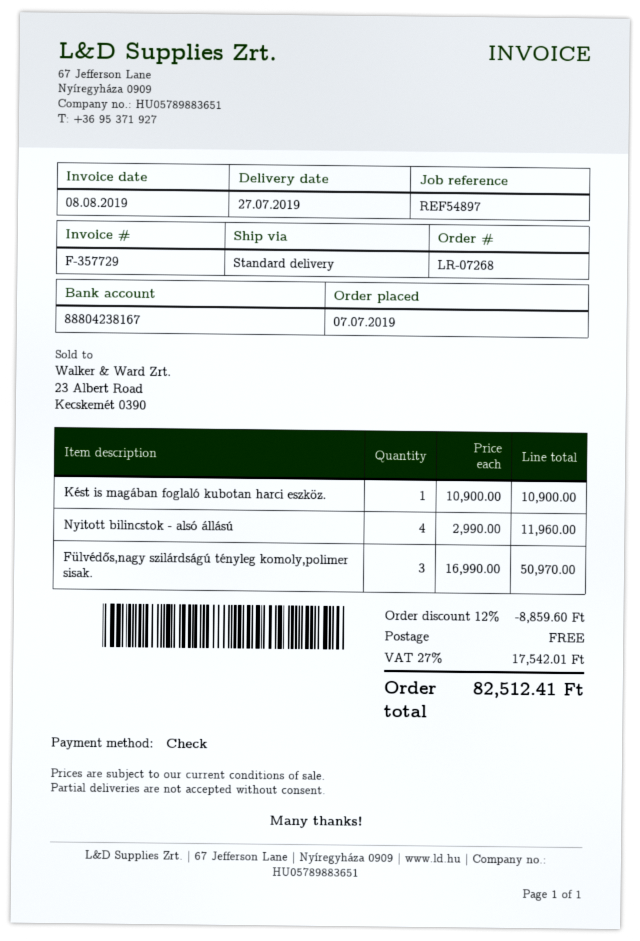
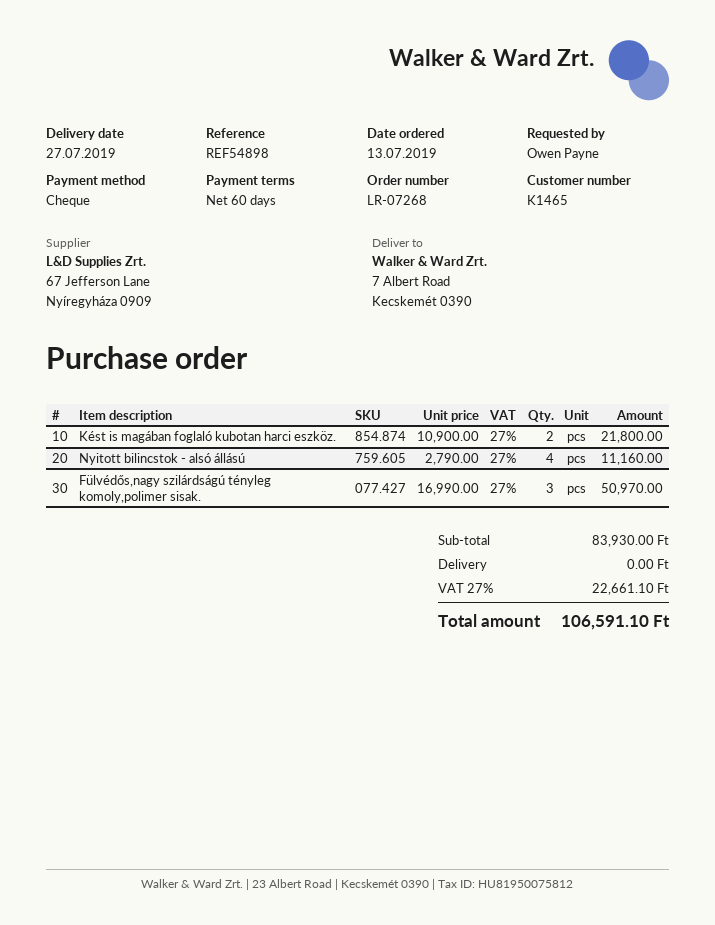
order date: 2019-07-07 -> 2019-07-13
reference: REF54897 -> REF54898
Kést is magában foglaló kubotan harci eszköz.: 1 x 10900.00 = 10900.00 -> 2 x 10900.00 = 21800.00
Nyitott bilincstok - alsó állású: 4 x 2990.00 = 11960.00 -> 4 x 2790.00 = 11160.00
discount: 12% = 8859.60 -> none
tax: 27% = 17542.01 -> 27% = 22661.10
total: 82512.41 -> 106591.10

